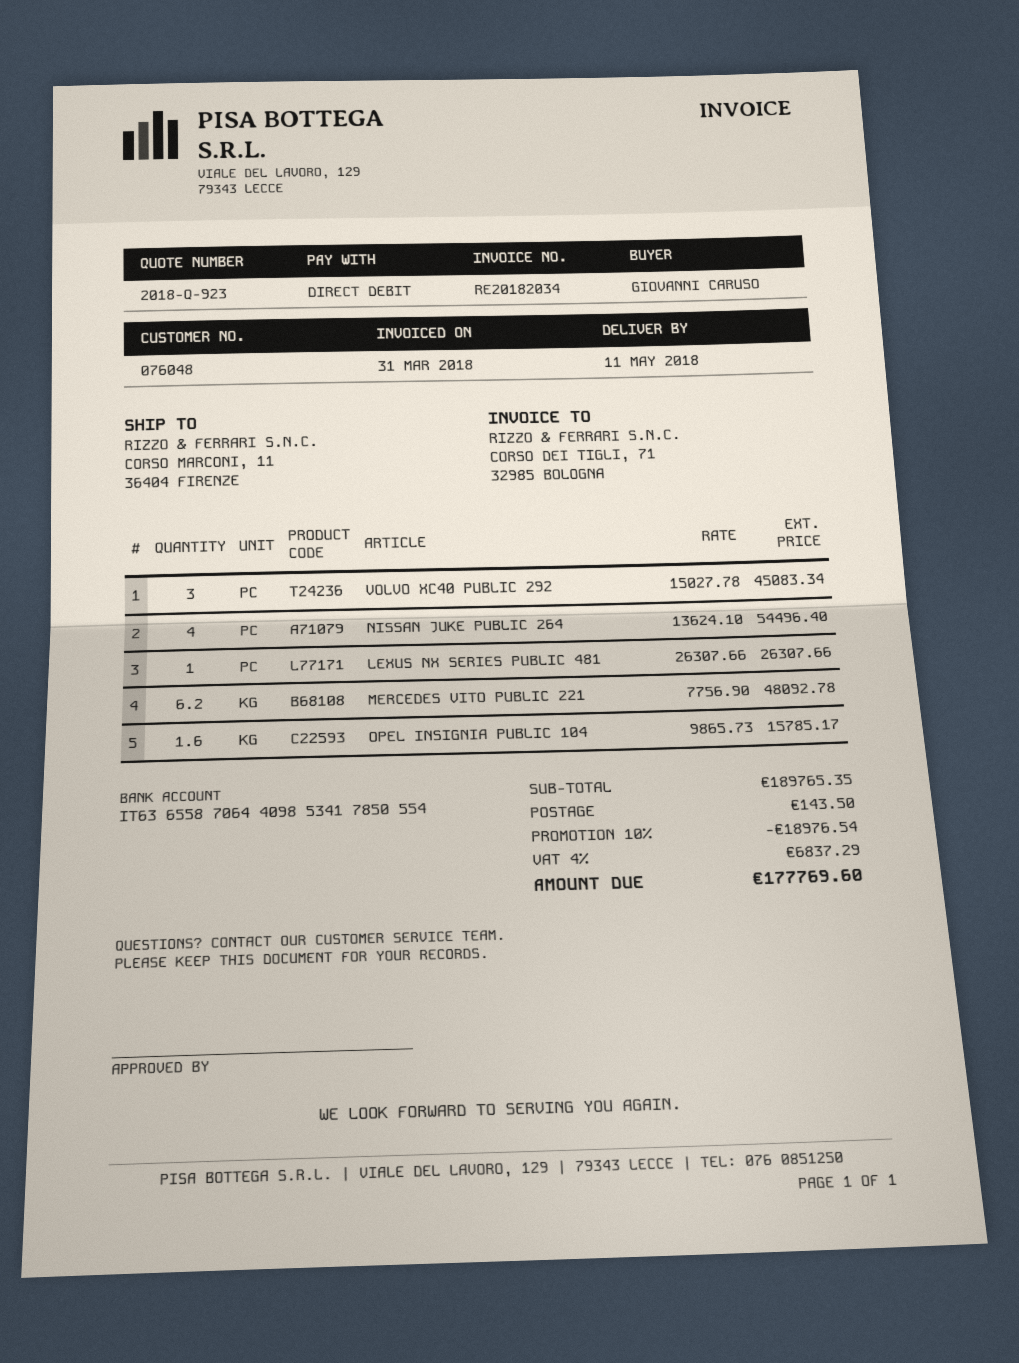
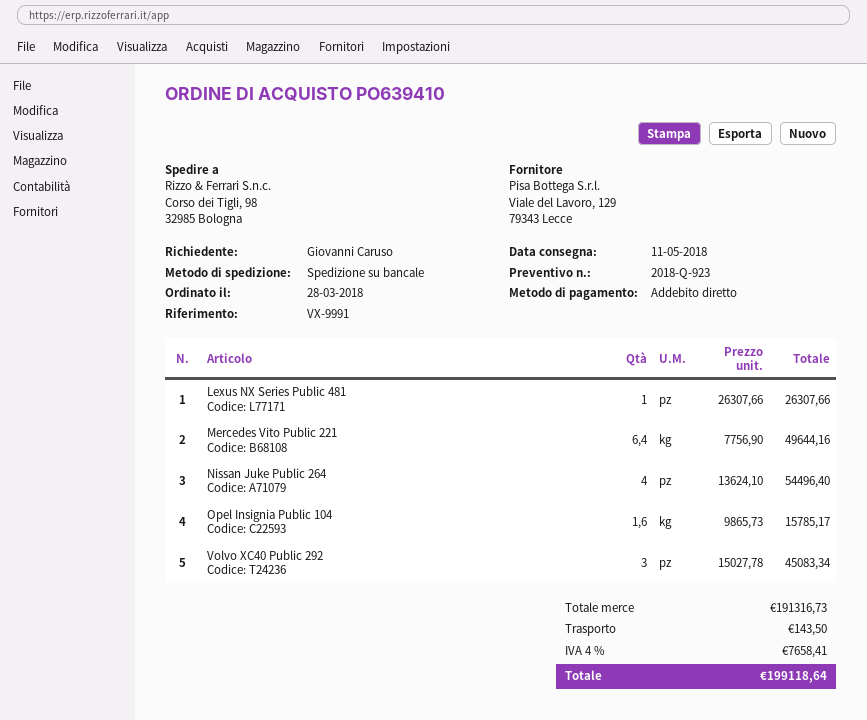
ship to: CORSO MARCONI, 11, 36404 FIRENZE -> Corso dei Tigli, 98, 32985 Bologna
MERCEDES VITO PUBLIC 221: 6.2 x 7756.90 = 48092.78 -> 6.4 x 7756.90 = 49644.16
subtotal: 189765.35 -> 191316.73
discount: 10% = 18976.54 -> none
tax: 4% = 6837.29 -> 4% = 7658.41
total: 177769.60 -> 199118.64

